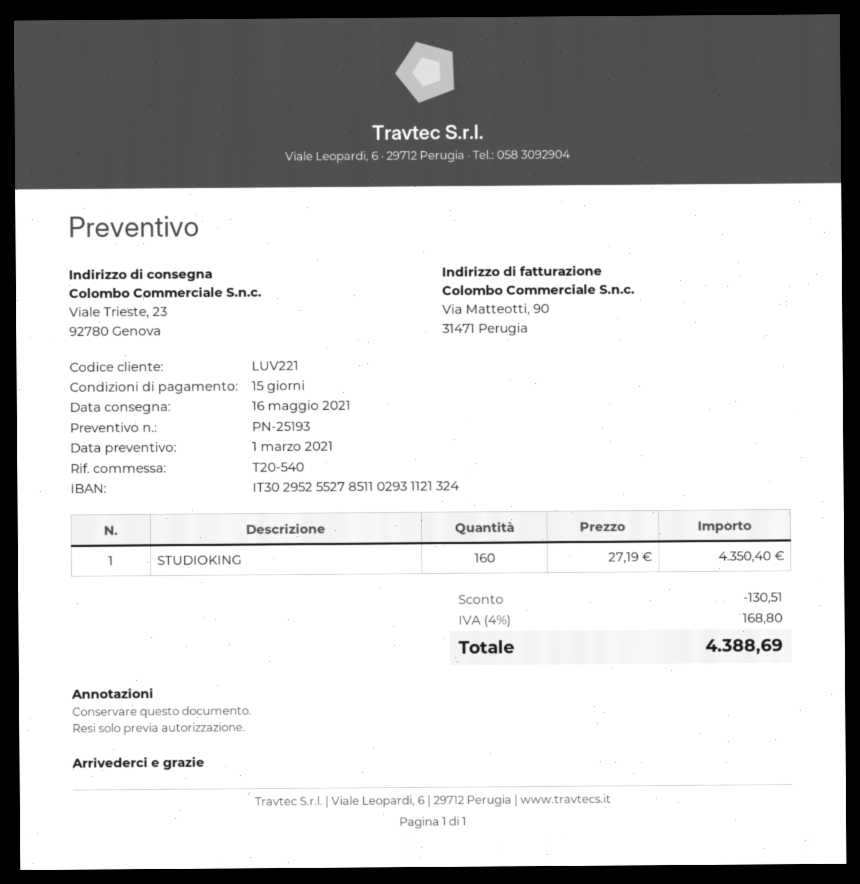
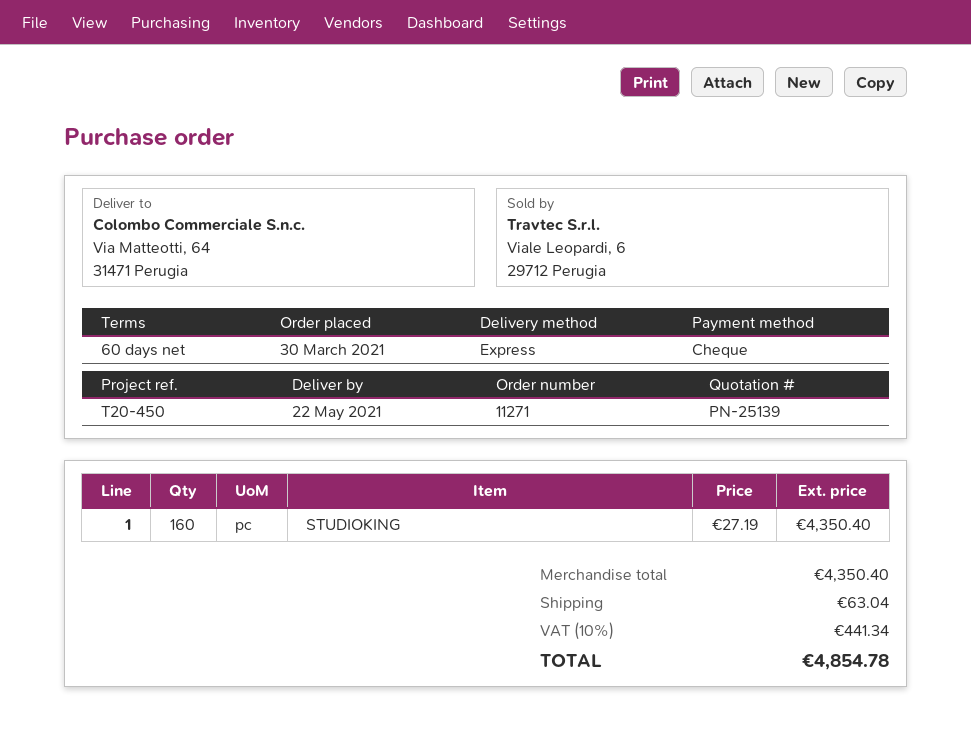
quote number: PN-25193 -> PN-25139
delivery date: 2021-05-16 -> 2021-05-22
payment terms: 15 days -> 60 days
reference: T20-540 -> T20-450
ship to: Viale Trieste, 23, 92780 Genova -> Via Matteotti, 64, 31471 Perugia
discount: 130.51 -> none
shipping: none -> 63.04
tax: 4% = 168.80 -> 10% = 441.34
total: 4388.69 -> 4854.78

